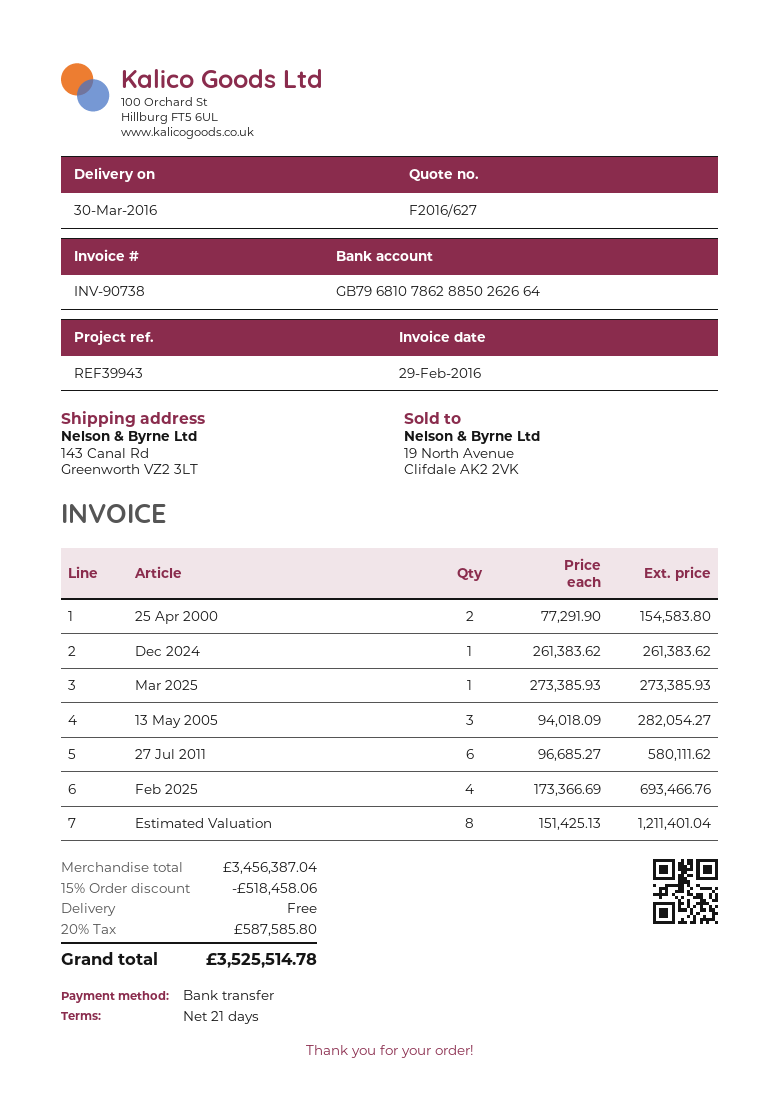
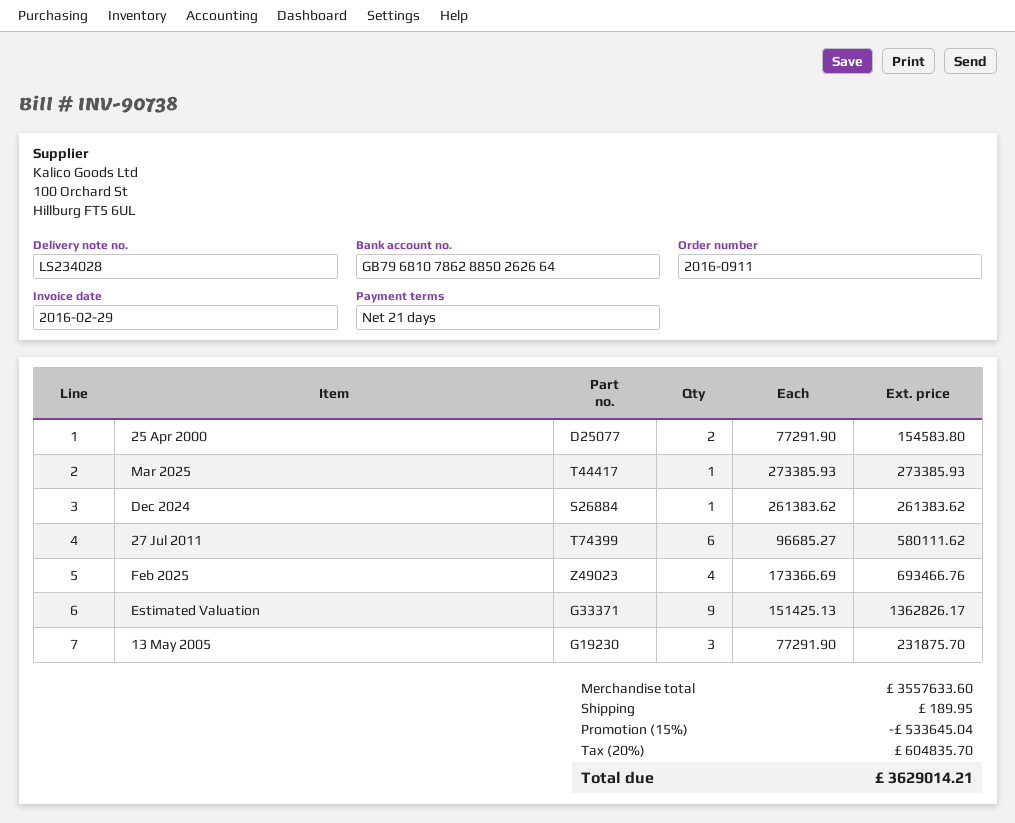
13 May 2005: 3 x 94018.09 = 282054.27 -> 3 x 77291.90 = 231875.70
Estimated Valuation: 8 x 151425.13 = 1211401.04 -> 9 x 151425.13 = 1362826.17
subtotal: 3456387.04 -> 3557633.60
discount: 15% = 518458.06 -> 15% = 533645.04
shipping: 0.00 -> 189.95
tax: 20% = 587585.80 -> 20% = 604835.70
total: 3525514.78 -> 3629014.21

